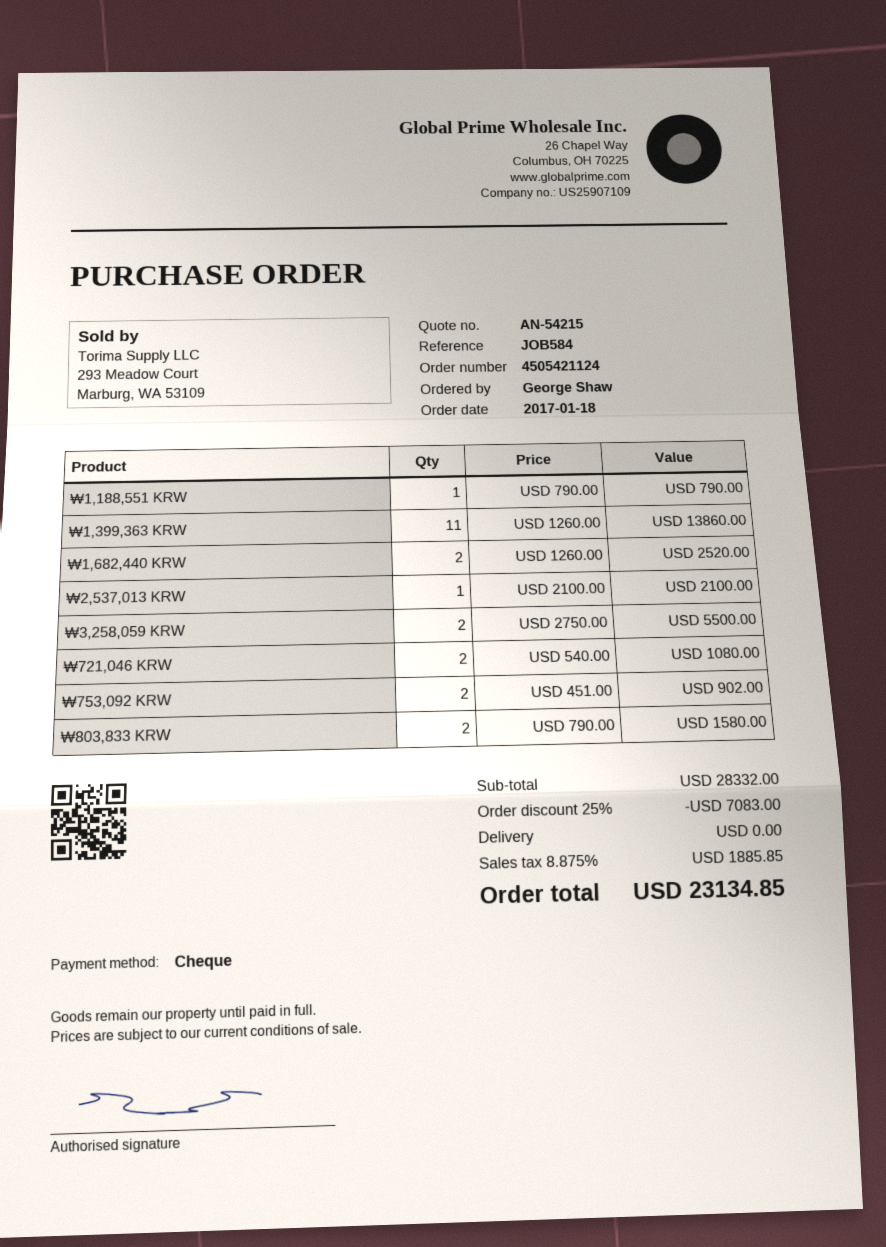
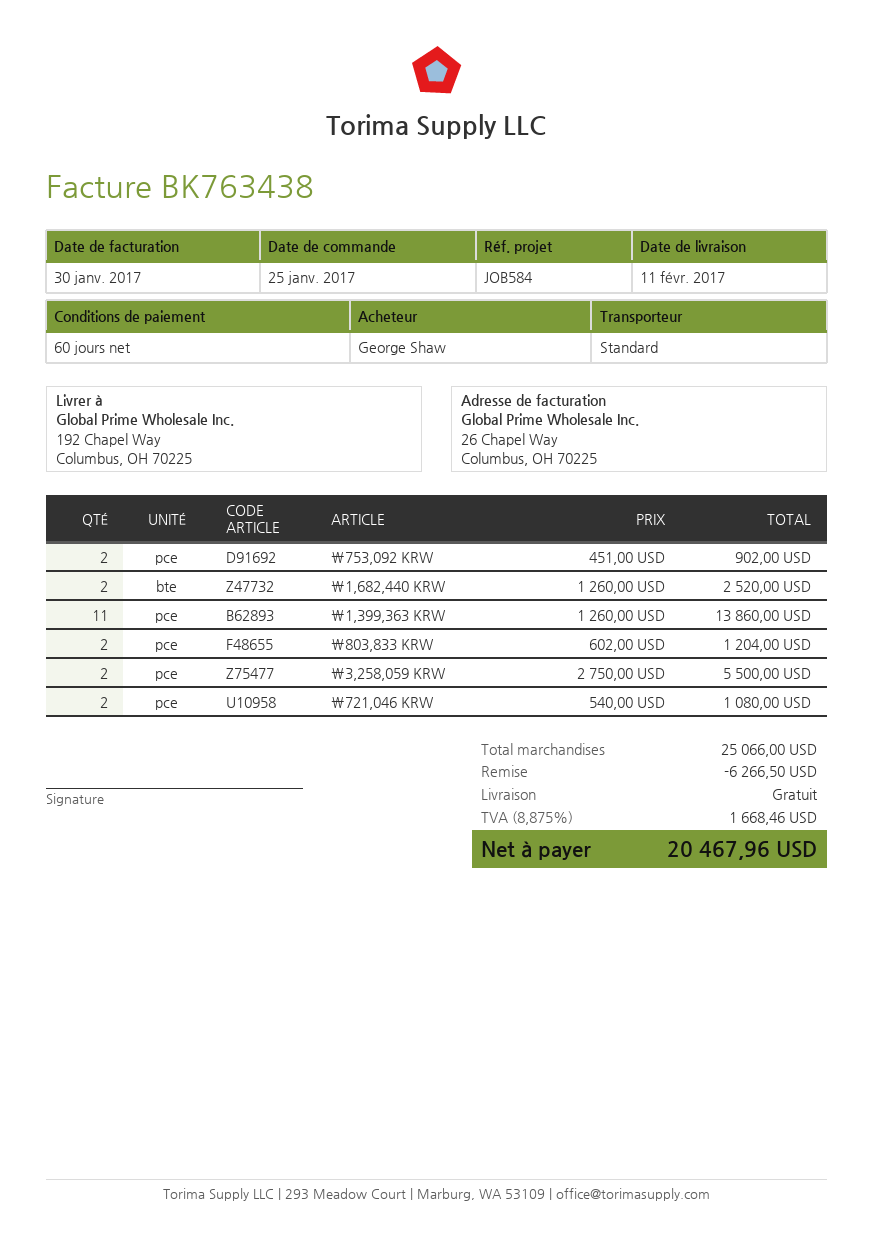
order date: 2017-01-18 -> 2017-01-25
₩1,188,551 KRW: 1 x 790.00 = 790.00 -> none
₩2,537,013 KRW: 1 x 2100.00 = 2100.00 -> none
₩803,833 KRW: 2 x 790.00 = 1580.00 -> 2 x 602.00 = 1204.00
subtotal: 28332.00 -> 25066.00
discount: 7083.00 -> 6266.50
tax: 8.875% = 1885.85 -> 8.875% = 1668.46
total: 23134.85 -> 20467.96

